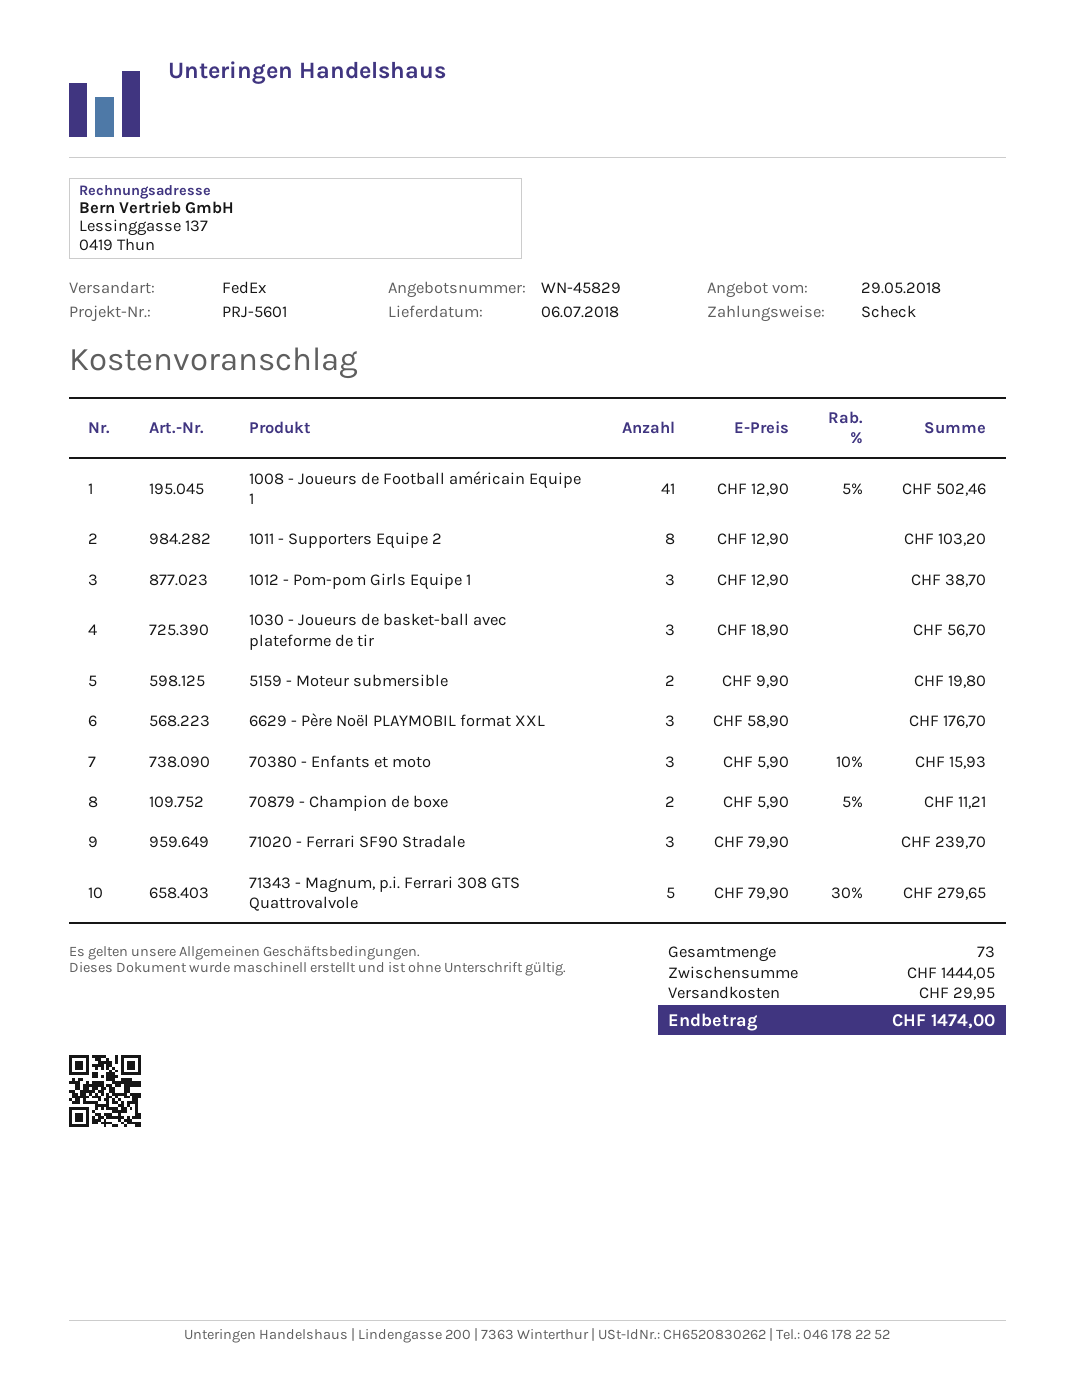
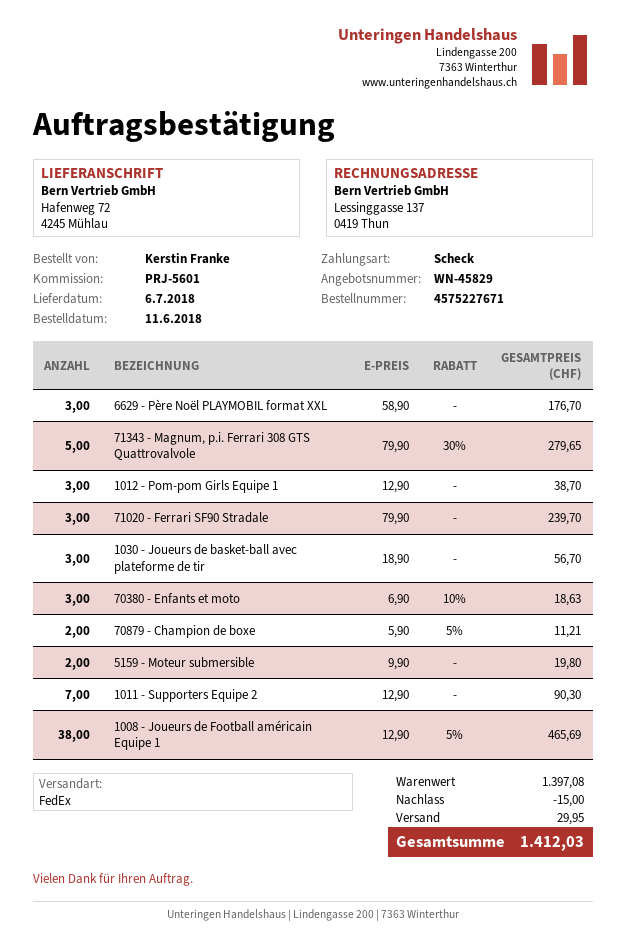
1008 - Joueurs de Football américain Equipe 1: 41 x 12.90 - 5% = 502.46 -> 38 x 12.90 - 5% = 465.69
1011 - Supporters Equipe 2: 8 x 12.90 = 103.20 -> 7 x 12.90 = 90.30
70380 - Enfants et moto: 3 x 5.90 - 10% = 15.93 -> 3 x 6.90 - 10% = 18.63
subtotal: 1444.05 -> 1397.08
discount: none -> 15.00
total: 1474.00 -> 1412.03

